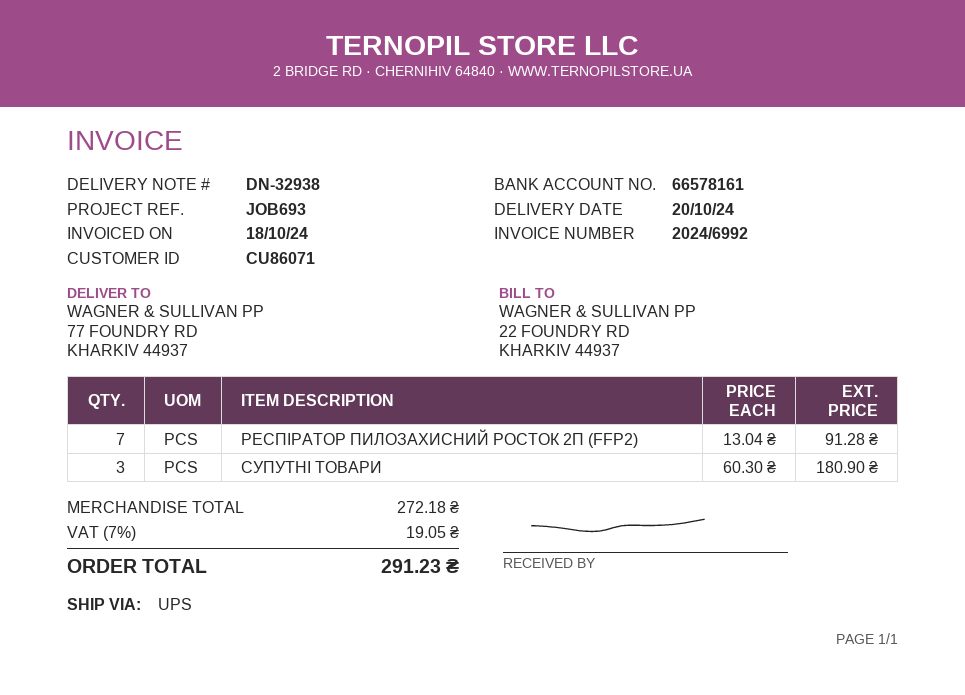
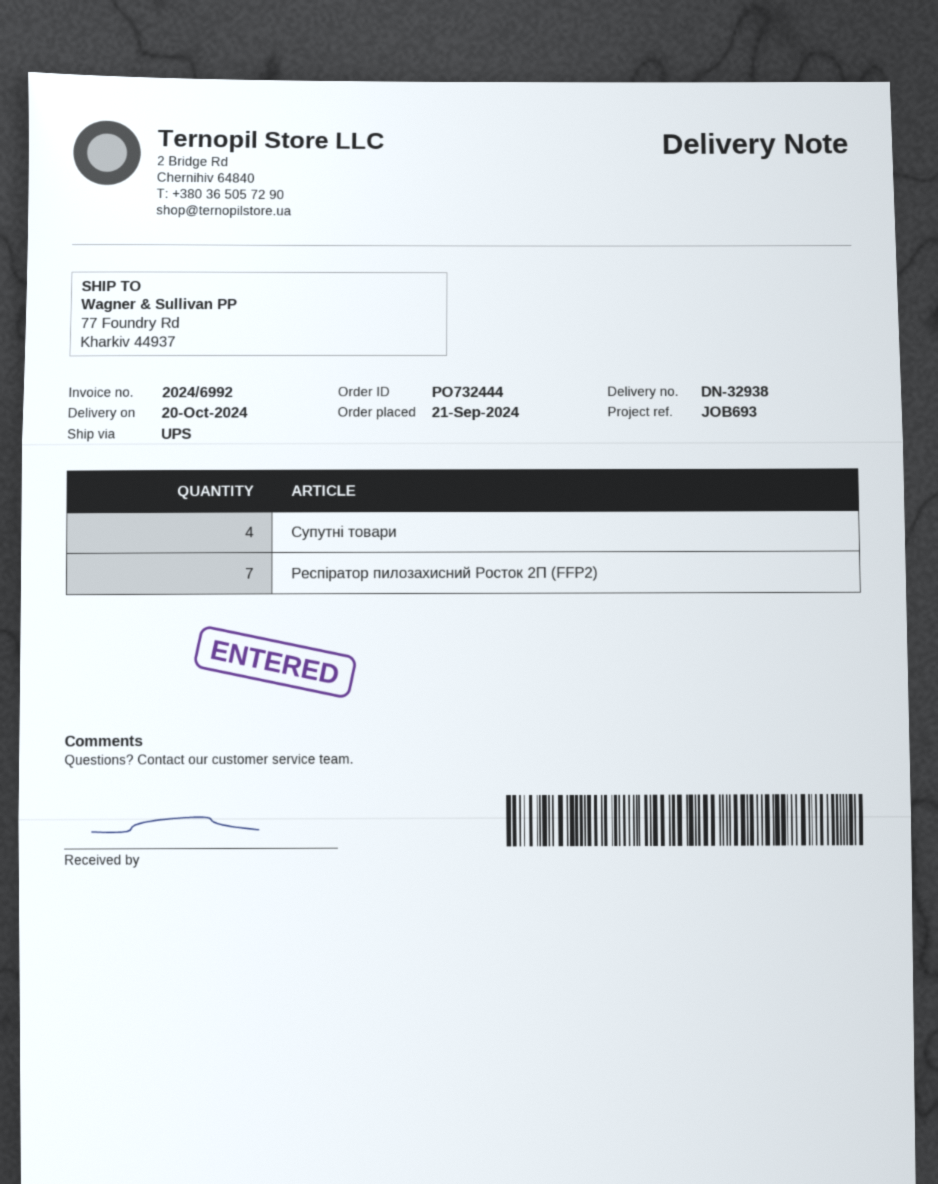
СУПУТНІ ТОВАРИ: 3 -> 4

